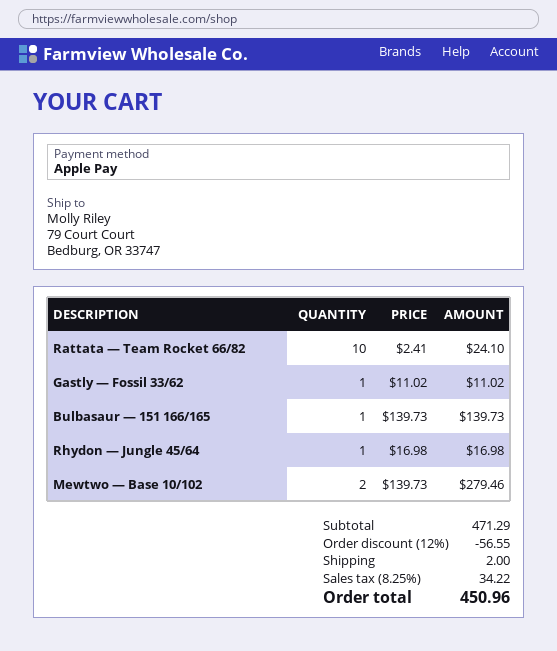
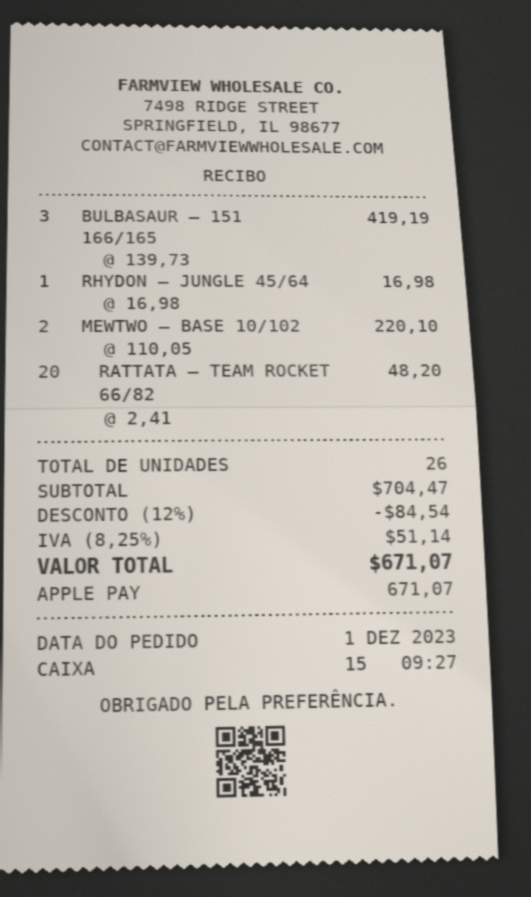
Rattata — Team Rocket 66/82: 10 x 2.41 = 24.10 -> 20 x 2.41 = 48.20
Gastly — Fossil 33/62: 1 x 11.02 = 11.02 -> none
Bulbasaur — 151 166/165: 1 x 139.73 = 139.73 -> 3 x 139.73 = 419.19
Mewtwo — Base 10/102: 2 x 139.73 = 279.46 -> 2 x 110.05 = 220.10
subtotal: 471.29 -> 704.47
discount: 12% = 56.55 -> 12% = 84.54
shipping: 2.00 -> none
tax: 8.25% = 34.22 -> 8.25% = 51.14
total: 450.96 -> 671.07

